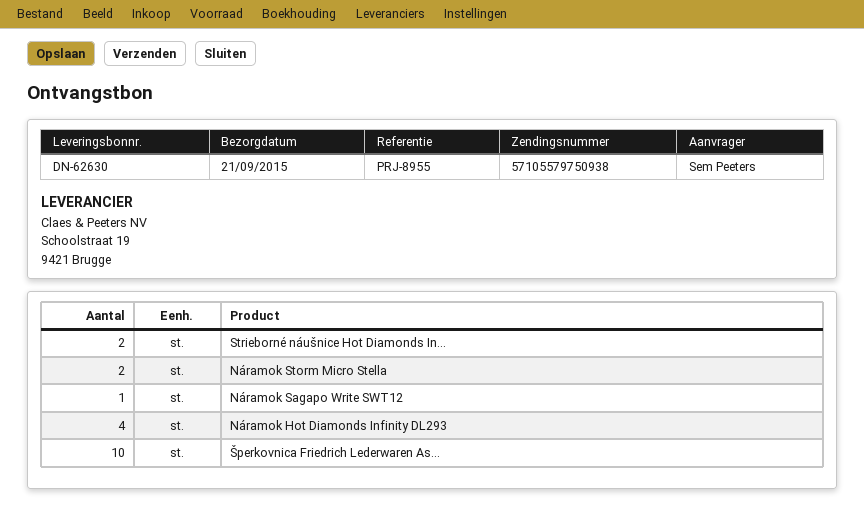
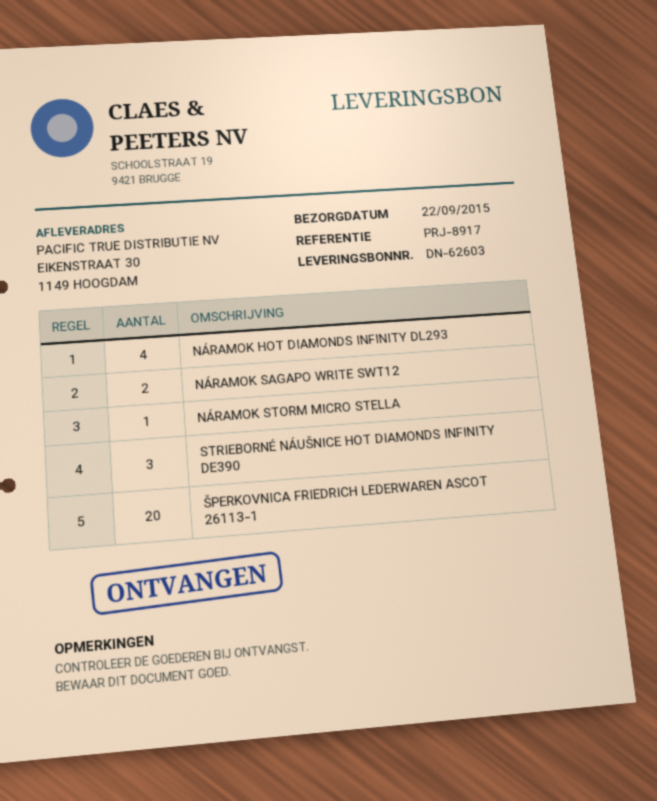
delivery note number: DN-62630 -> DN-62603
delivery date: 2015-09-21 -> 2015-09-22
reference: PRJ-8955 -> PRJ-8917
Strieborné náušnice Hot Diamonds In...: 2 -> 3
Náramok Storm Micro Stella: 2 -> 1
Náramok Sagapo Write SWT12: 1 -> 2
Šperkovnica Friedrich Lederwaren As...: 10 -> 20

